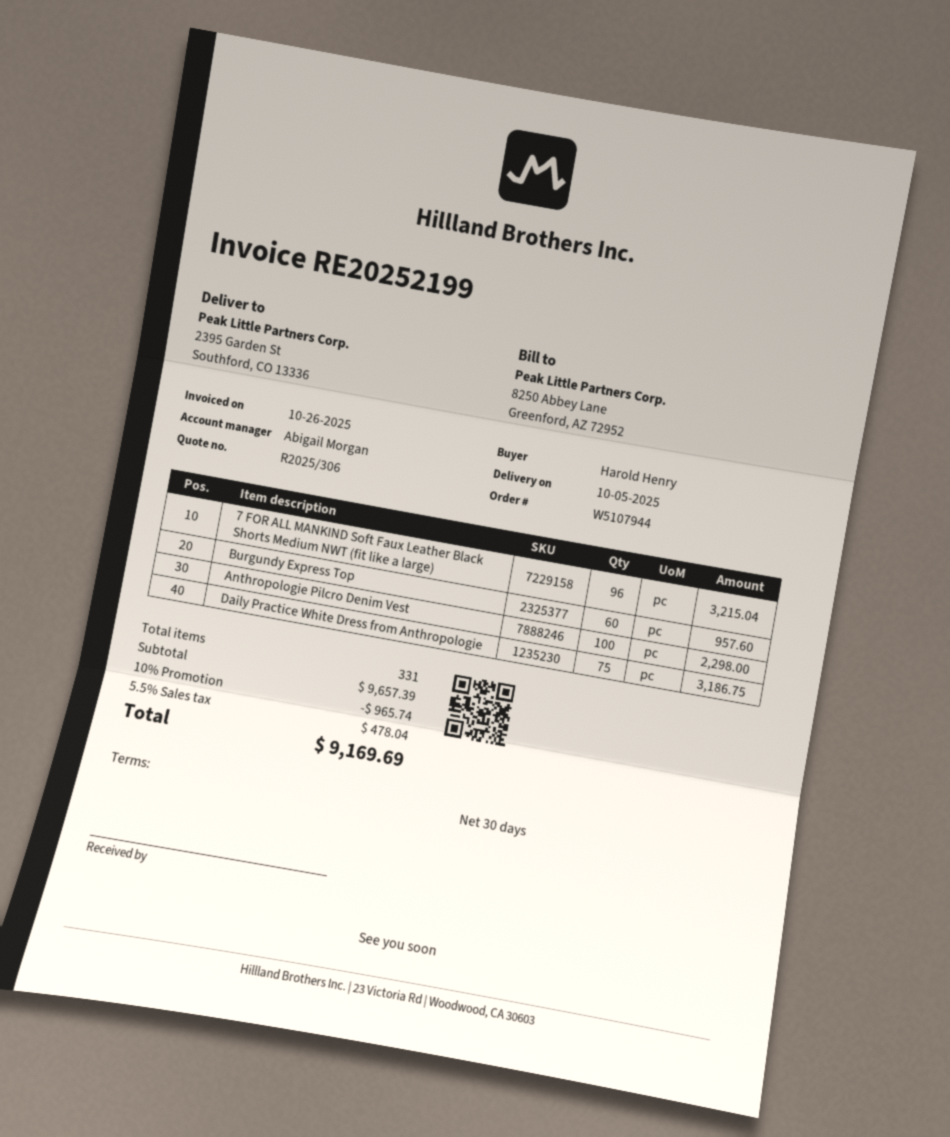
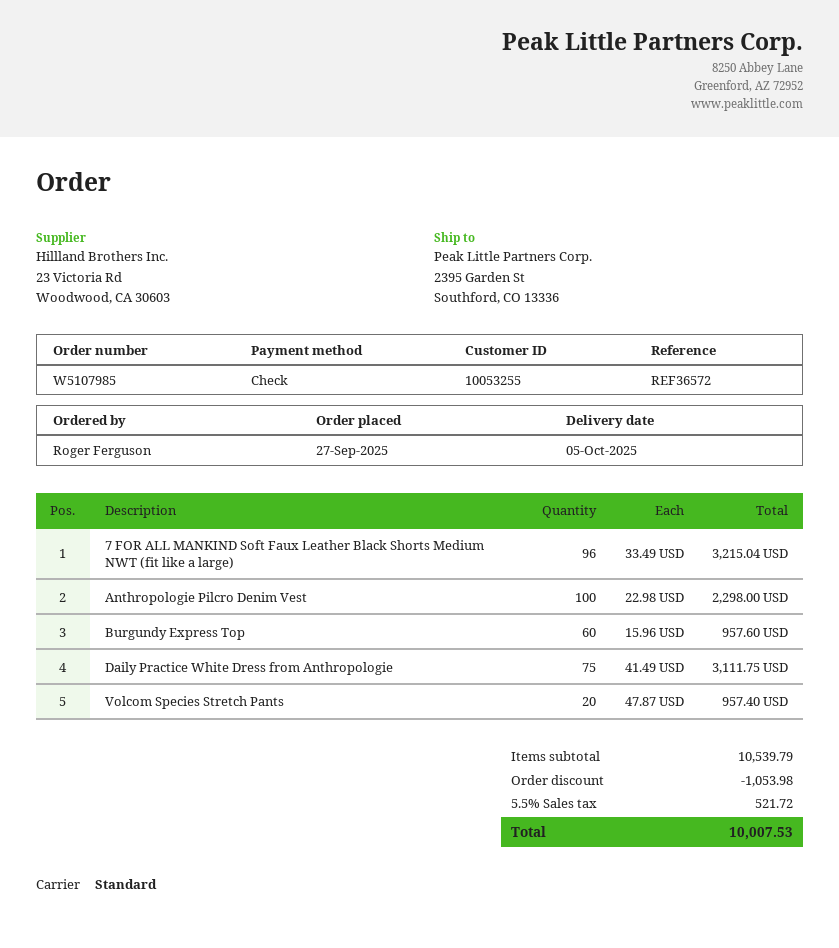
order number: W5107944 -> W5107985
ordered by: Harold Henry -> Roger Ferguson
Daily Practice White Dress from Anthropologie: 75 for 3186.75 -> 75 for 3111.75
Volcom Species Stretch Pants: none -> 20 for 957.40
subtotal: 9657.39 -> 10539.79
discount: 965.74 -> 1053.98
tax: 5.5% = 478.04 -> 5.5% = 521.72
total: 9169.69 -> 10007.53

